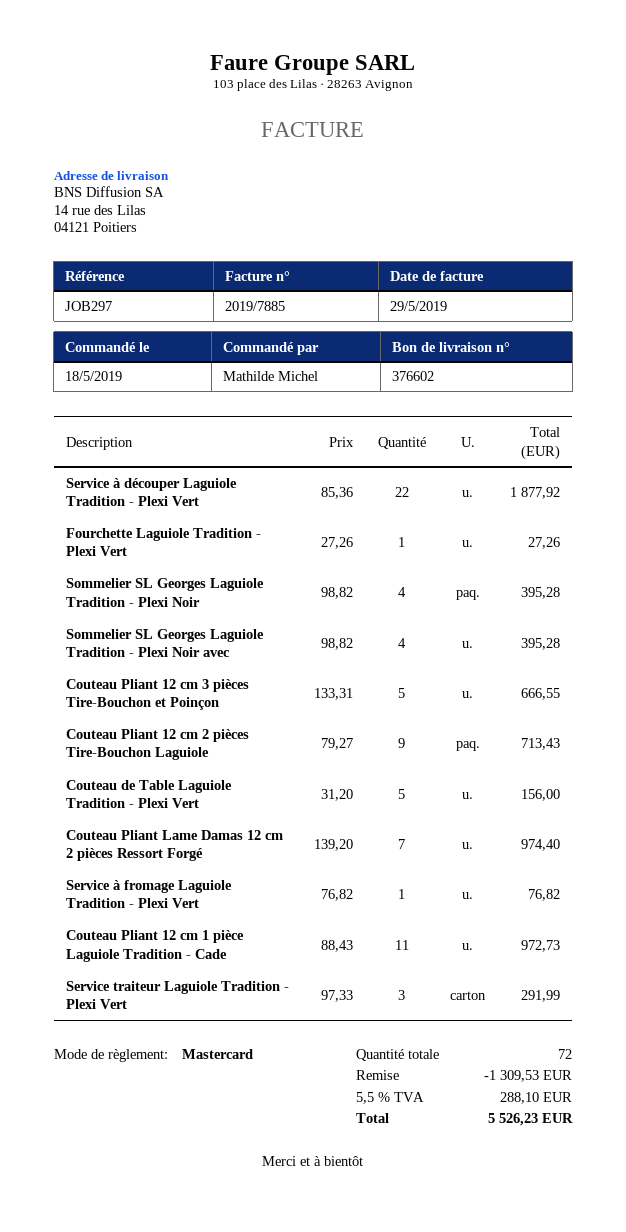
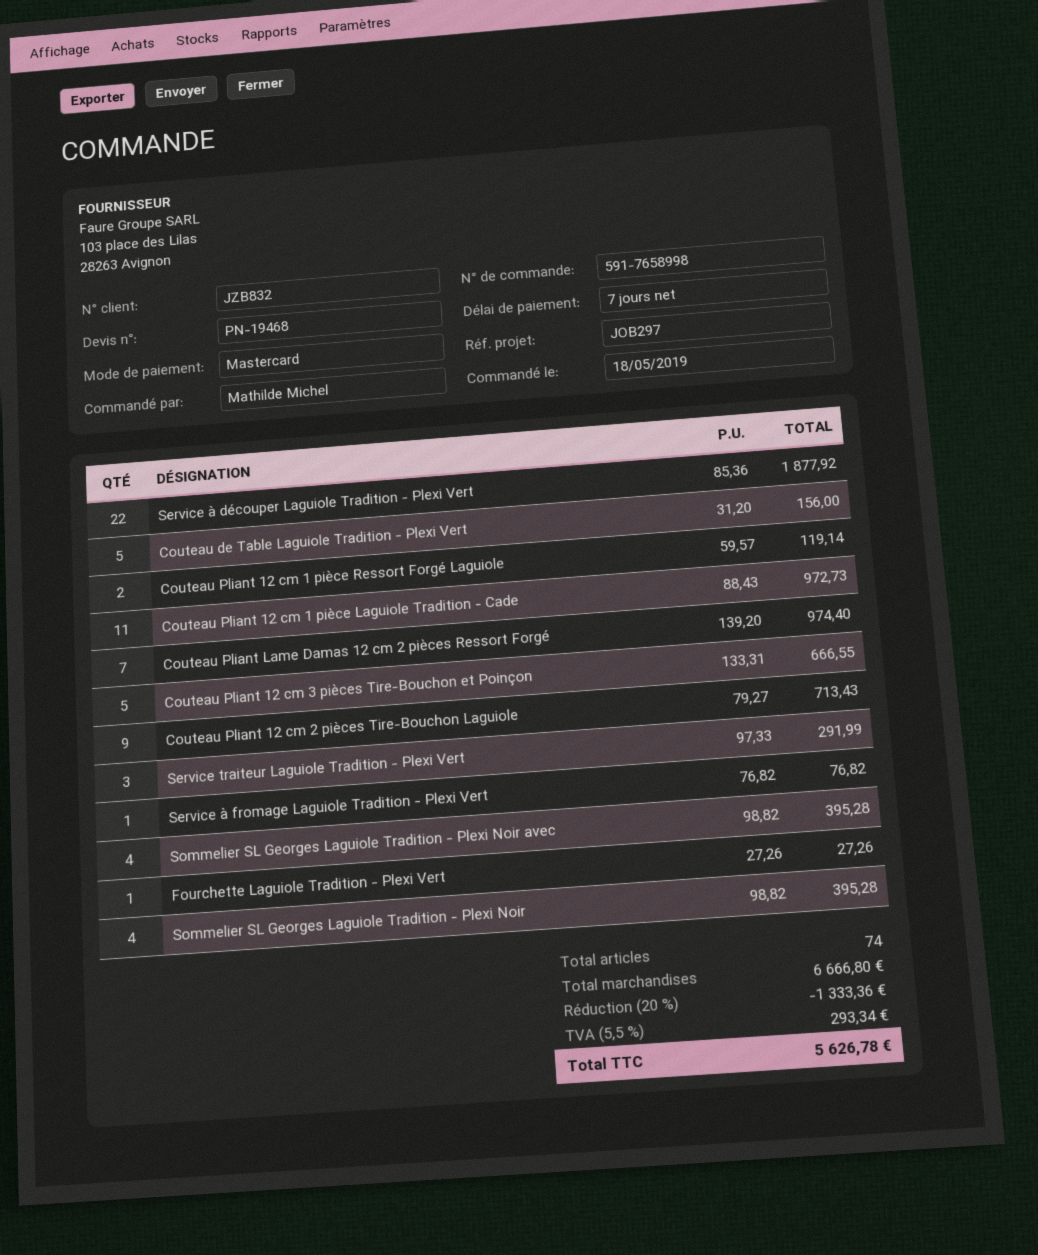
Couteau Pliant 12 cm 1 pièce Ressort Forgé Laguiole: none -> 2 x 59.57 = 119.14
total quantity: 72 -> 74
discount: 1309.53 -> 1333.36
tax: 5.5% = 288.10 -> 5.5% = 293.34
total: 5526.23 -> 5626.78

